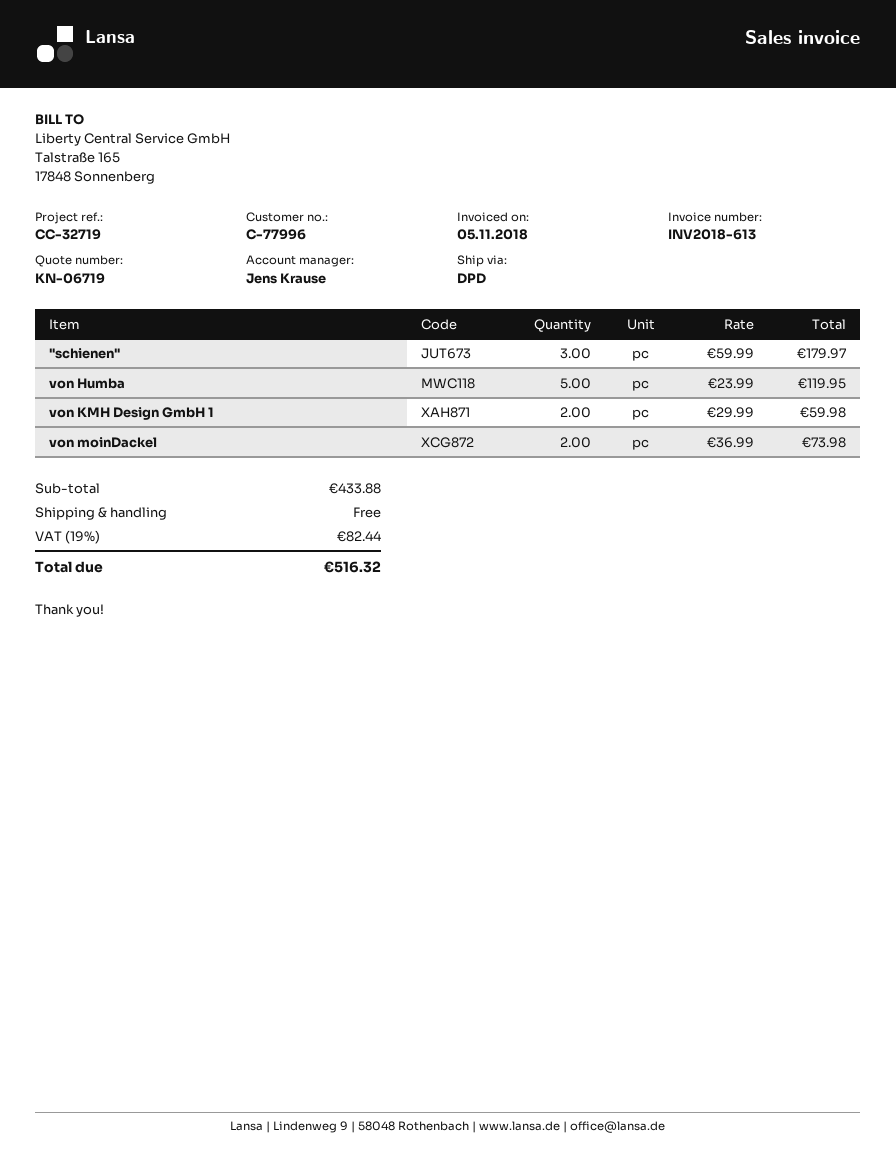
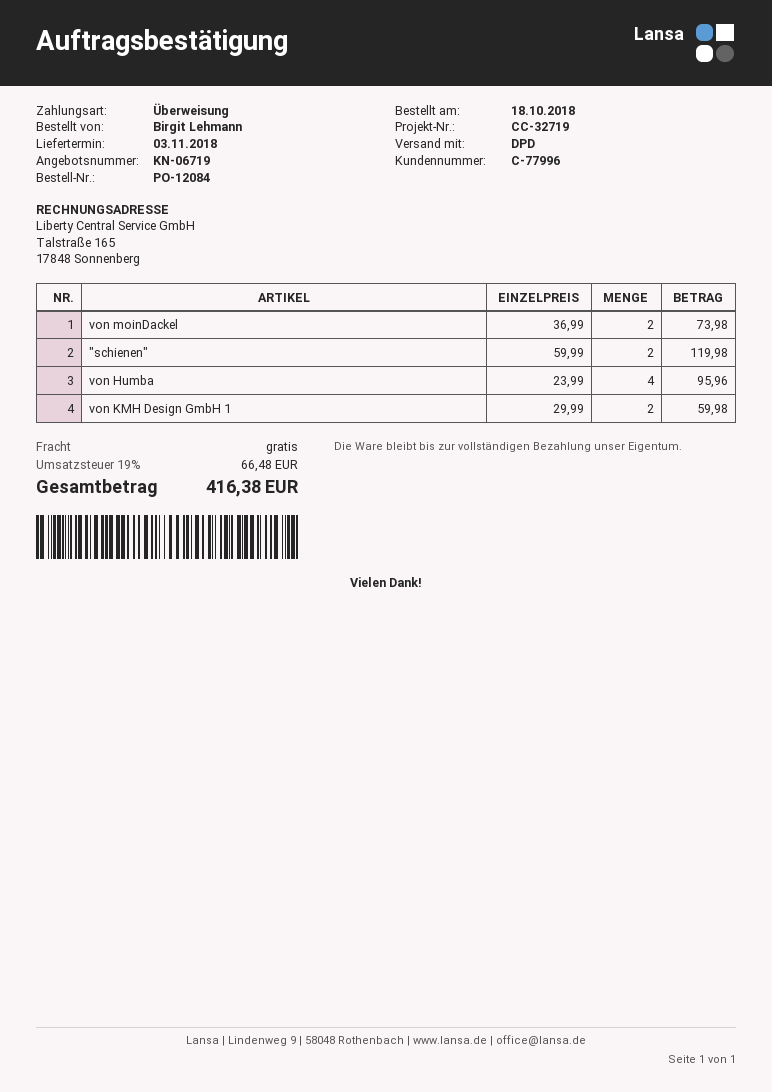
"schienen": 3 x 59.99 = 179.97 -> 2 x 59.99 = 119.98
von Humba: 5 x 23.99 = 119.95 -> 4 x 23.99 = 95.96
tax: 19% = 82.44 -> 19% = 66.48
total: 516.32 -> 416.38

